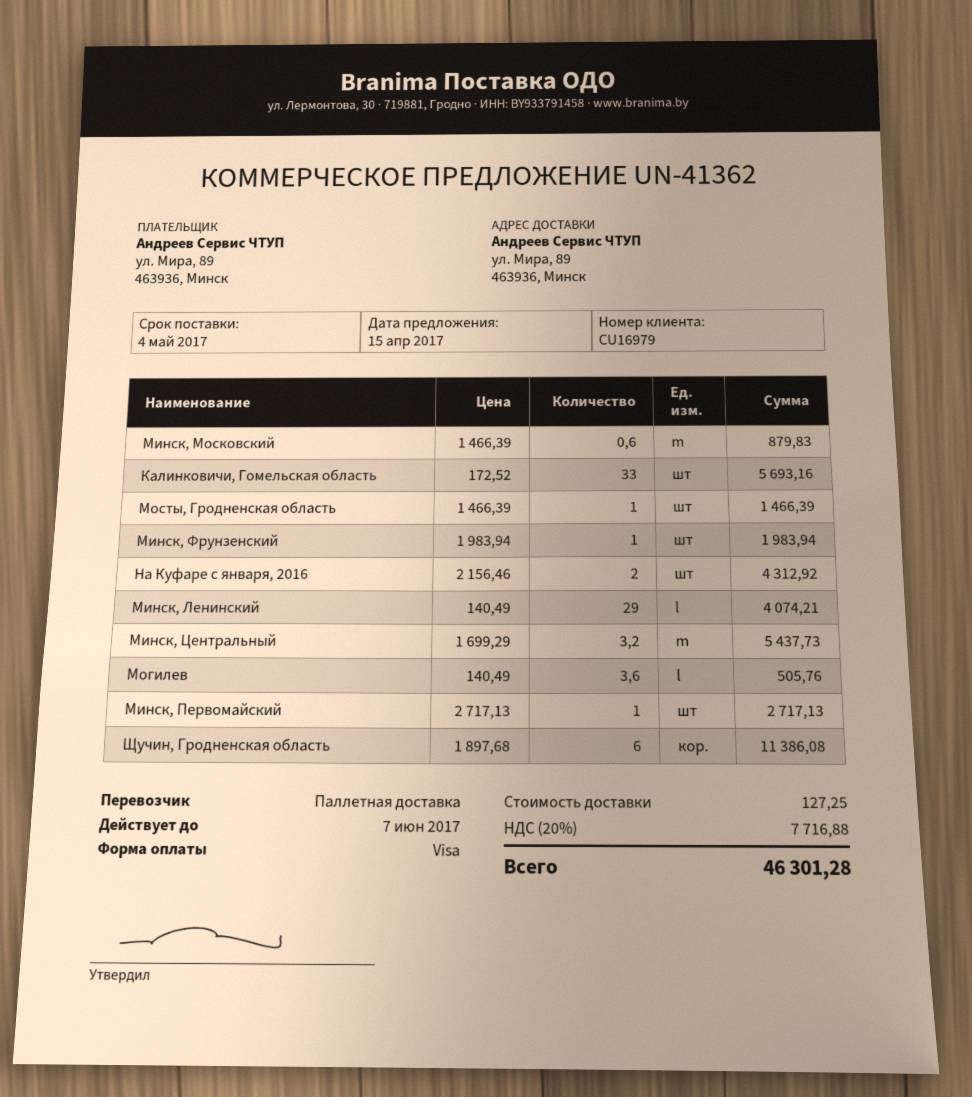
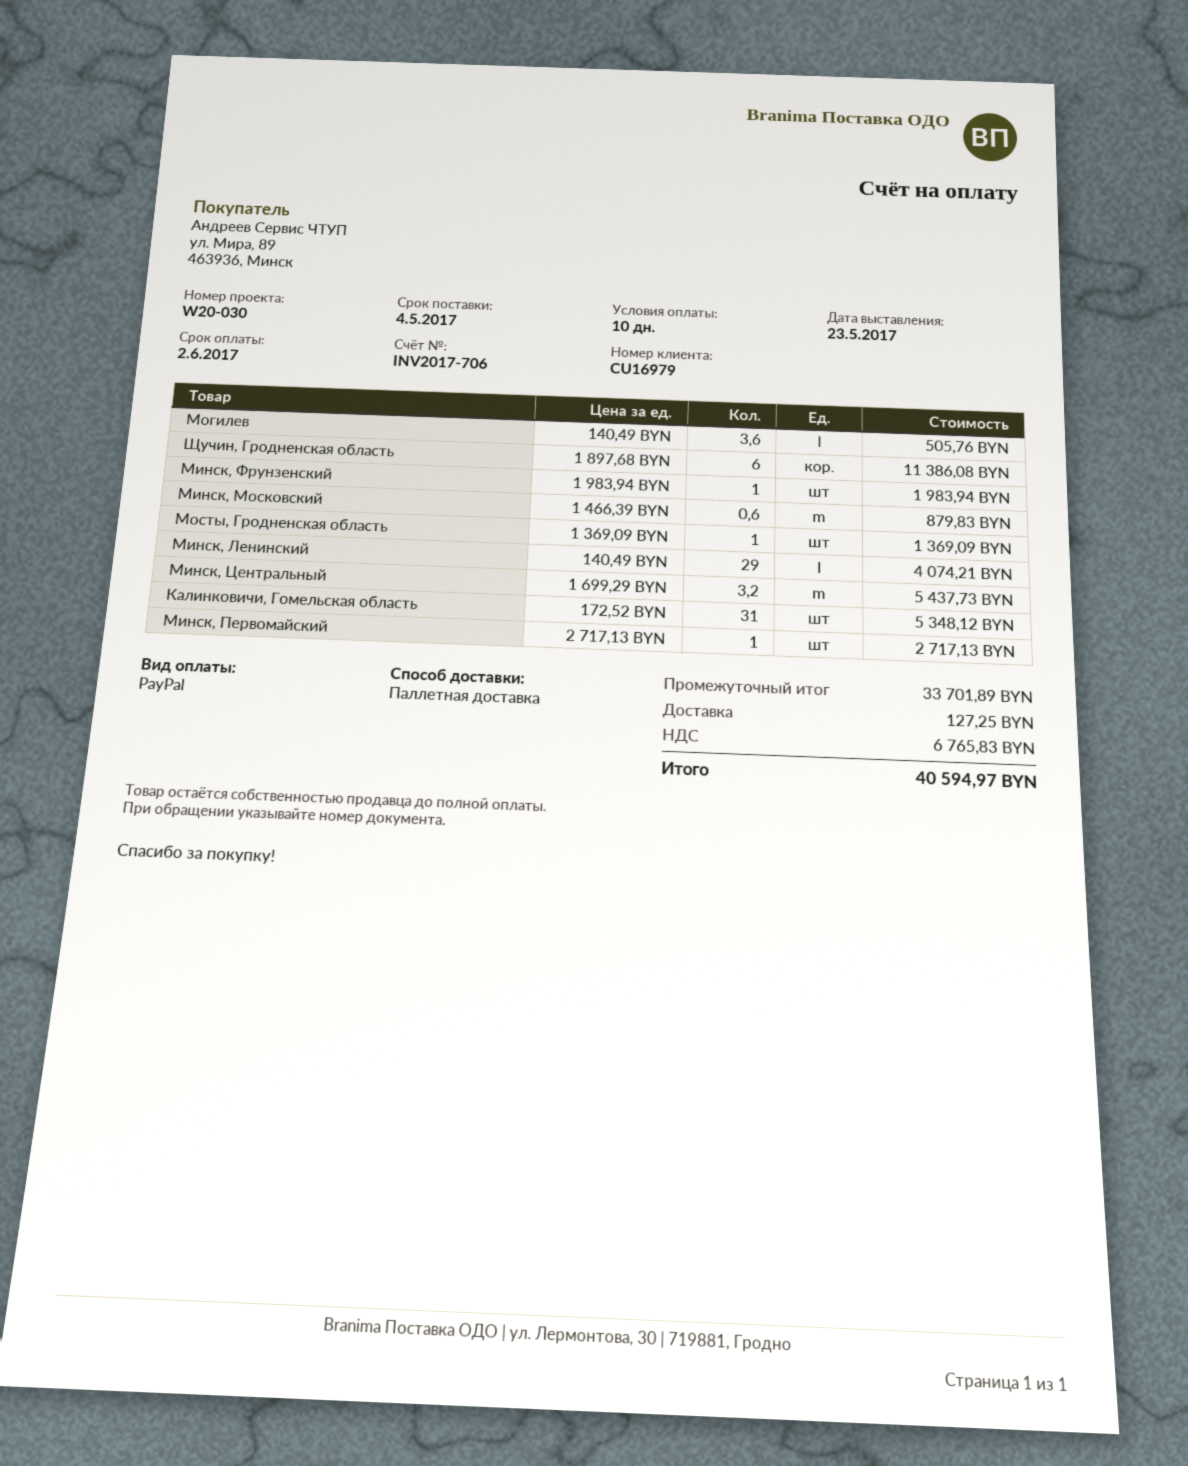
payment method: Visa -> PayPal
Калинковичи, Гомельская область: 33 x 172.52 = 5693.16 -> 31 x 172.52 = 5348.12
Мосты, Гродненская область: 1 x 1466.39 = 1466.39 -> 1 x 1369.09 = 1369.09
На Куфаре с января, 2016: 2 x 2156.46 = 4312.92 -> none
tax: 7716.88 -> 6765.83
total: 46301.28 -> 40594.97

